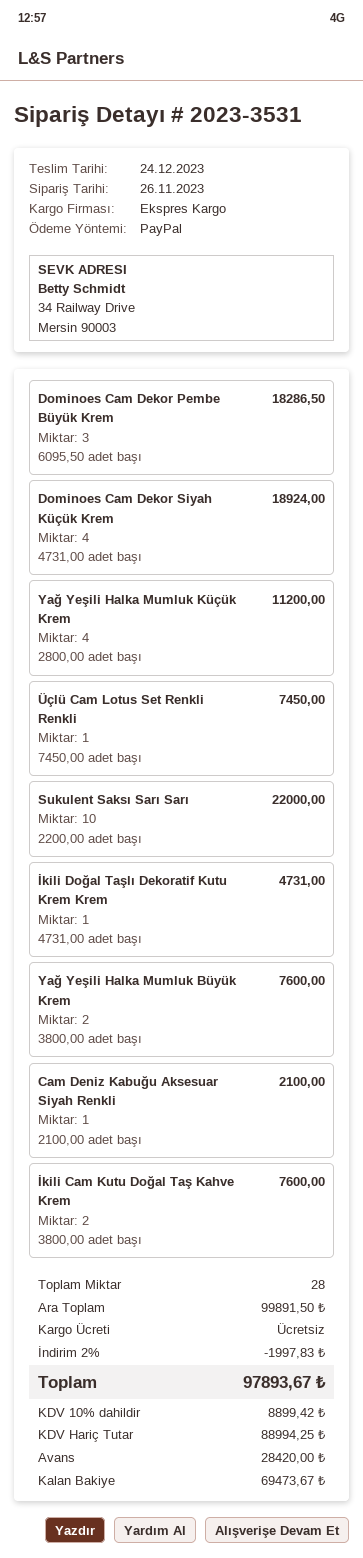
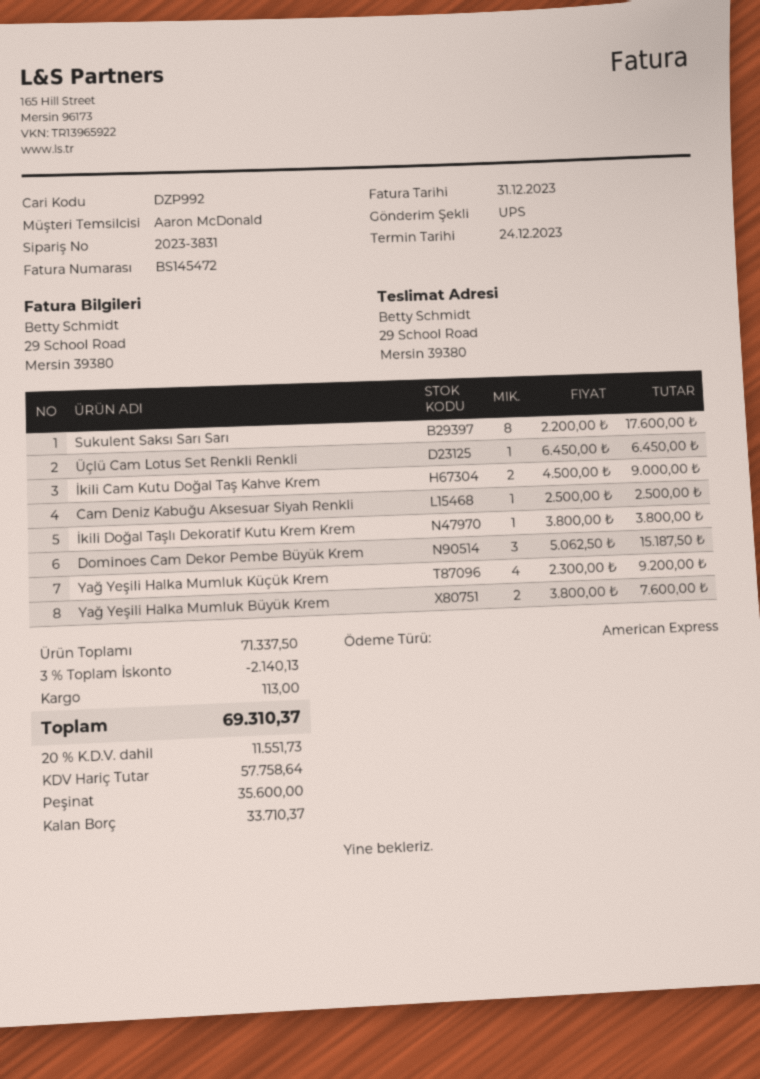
order number: 2023-3531 -> 2023-3831
payment method: PayPal -> American Express
shipping method: express -> UPS
ship to: 34 Railway Drive, Mersin 90003 -> 29 School Road, Mersin 39380
Dominoes Cam Dekor Pembe Büyük Krem: 3 x 6095.50 = 18286.50 -> 3 x 5062.50 = 15187.50
Dominoes Cam Dekor Siyah Küçük Krem: 4 x 4731.00 = 18924.00 -> none
Yağ Yeşili Halka Mumluk Küçük Krem: 4 x 2800.00 = 11200.00 -> 4 x 2300.00 = 9200.00
Üçlü Cam Lotus Set Renkli Renkli: 1 x 7450.00 = 7450.00 -> 1 x 6450.00 = 6450.00
Sukulent Saksı Sarı Sarı: 10 x 2200.00 = 22000.00 -> 8 x 2200.00 = 17600.00
İkili Doğal Taşlı Dekoratif Kutu Krem Krem: 1 x 4731.00 = 4731.00 -> 1 x 3800.00 = 3800.00
Cam Deniz Kabuğu Aksesuar Siyah Renkli: 1 x 2100.00 = 2100.00 -> 1 x 2500.00 = 2500.00
İkili Cam Kutu Doğal Taş Kahve Krem: 2 x 3800.00 = 7600.00 -> 2 x 4500.00 = 9000.00
subtotal: 99891.50 -> 71337.50
discount: 2% = 1997.83 -> 3% = 2140.13
shipping: 0.00 -> 113.00
net: 88994.25 -> 57758.64
tax: 10% = 8899.42 -> 20% = 11551.73
total: 97893.67 -> 69310.37
deposit: 28420.00 -> 35600.00
balance: 69473.67 -> 33710.37

